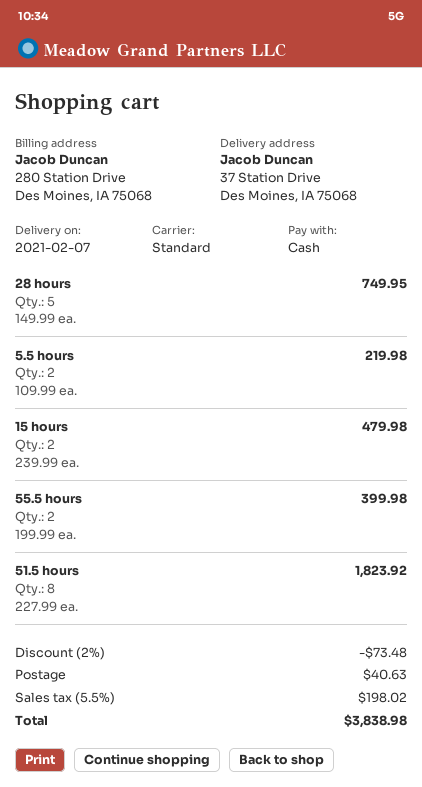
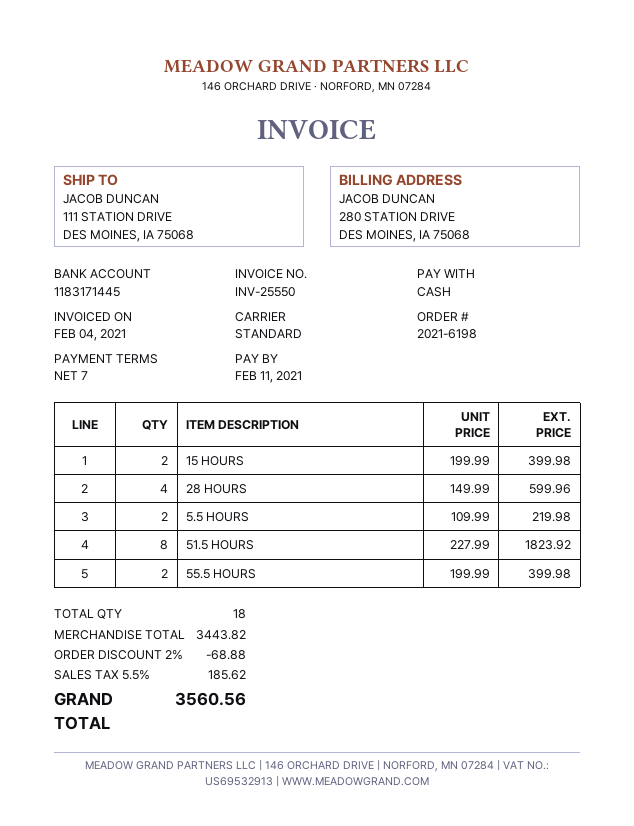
ship to: 37 Station Drive, Des Moines, IA 75068 -> 111 STATION DRIVE, DES MOINES, IA 75068
28 hours: 5 x 149.99 = 749.95 -> 4 x 149.99 = 599.96
15 hours: 2 x 239.99 = 479.98 -> 2 x 199.99 = 399.98
discount: 2% = 73.48 -> 2% = 68.88
shipping: 40.63 -> none
tax: 5.5% = 198.02 -> 5.5% = 185.62
total: 3838.98 -> 3560.56

